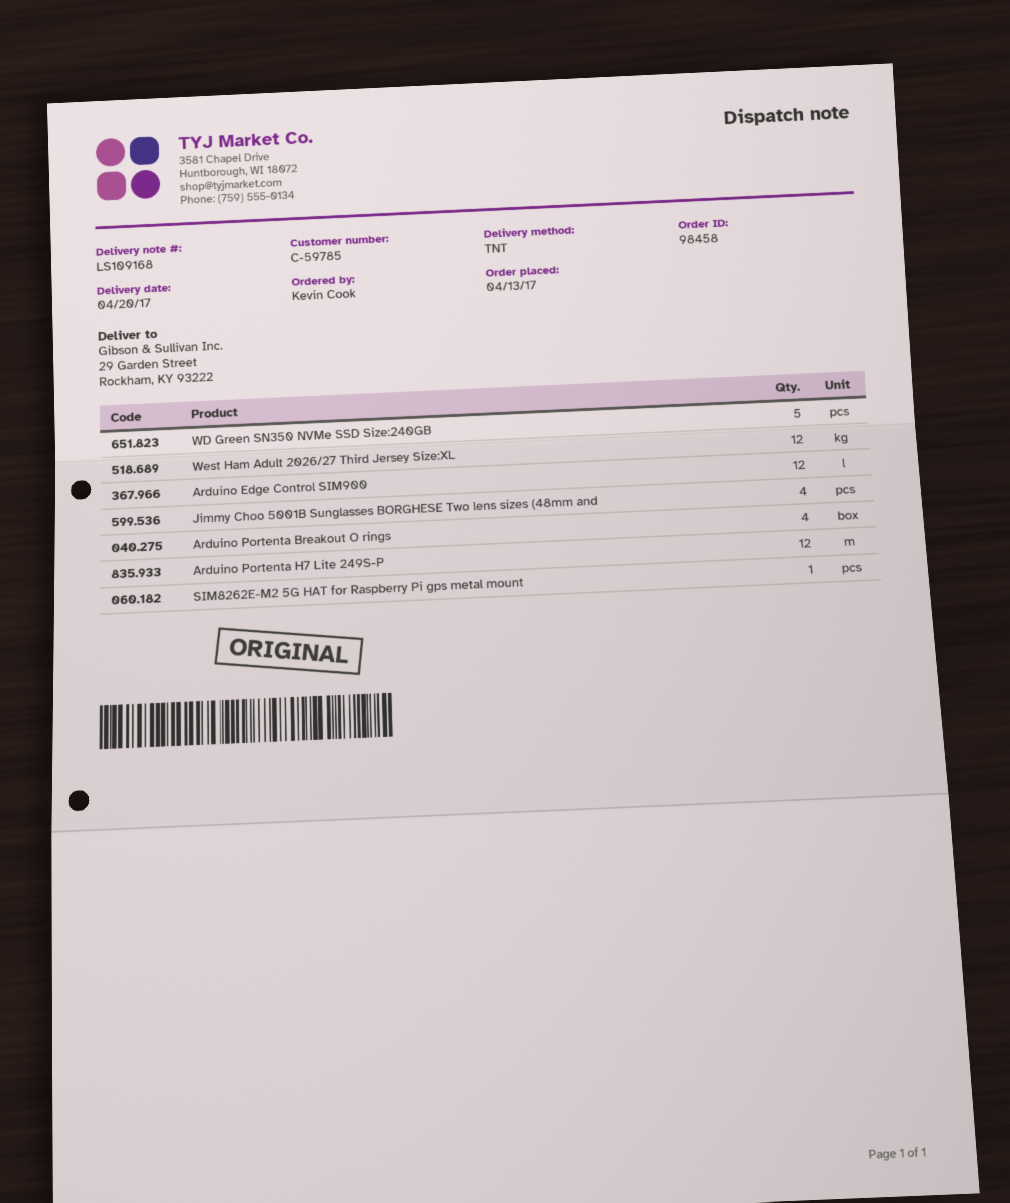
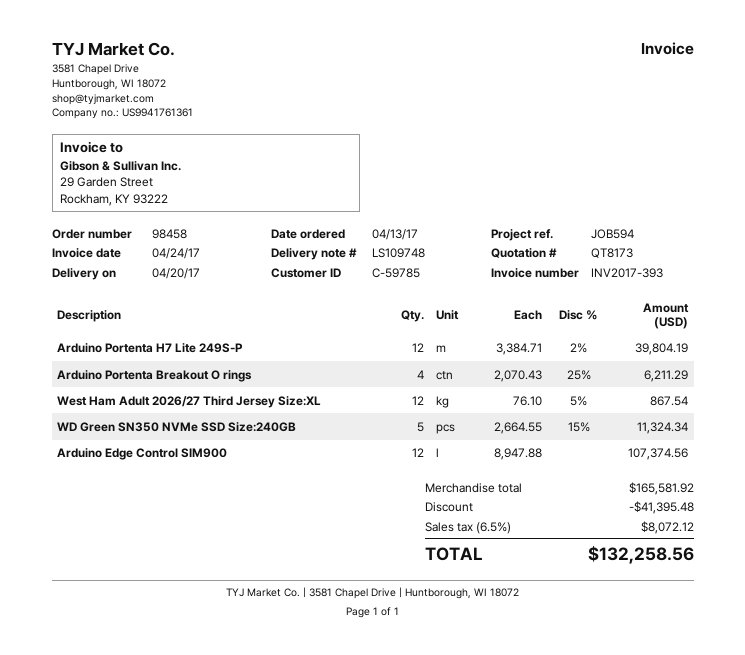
delivery note number: LS109168 -> LS109748
Jimmy Choo 5001B Sunglasses BORGHESE Two lens sizes (48mm and: 4 -> none
SIM8262E-M2 5G HAT for Raspberry Pi gps metal mount: 1 -> none

